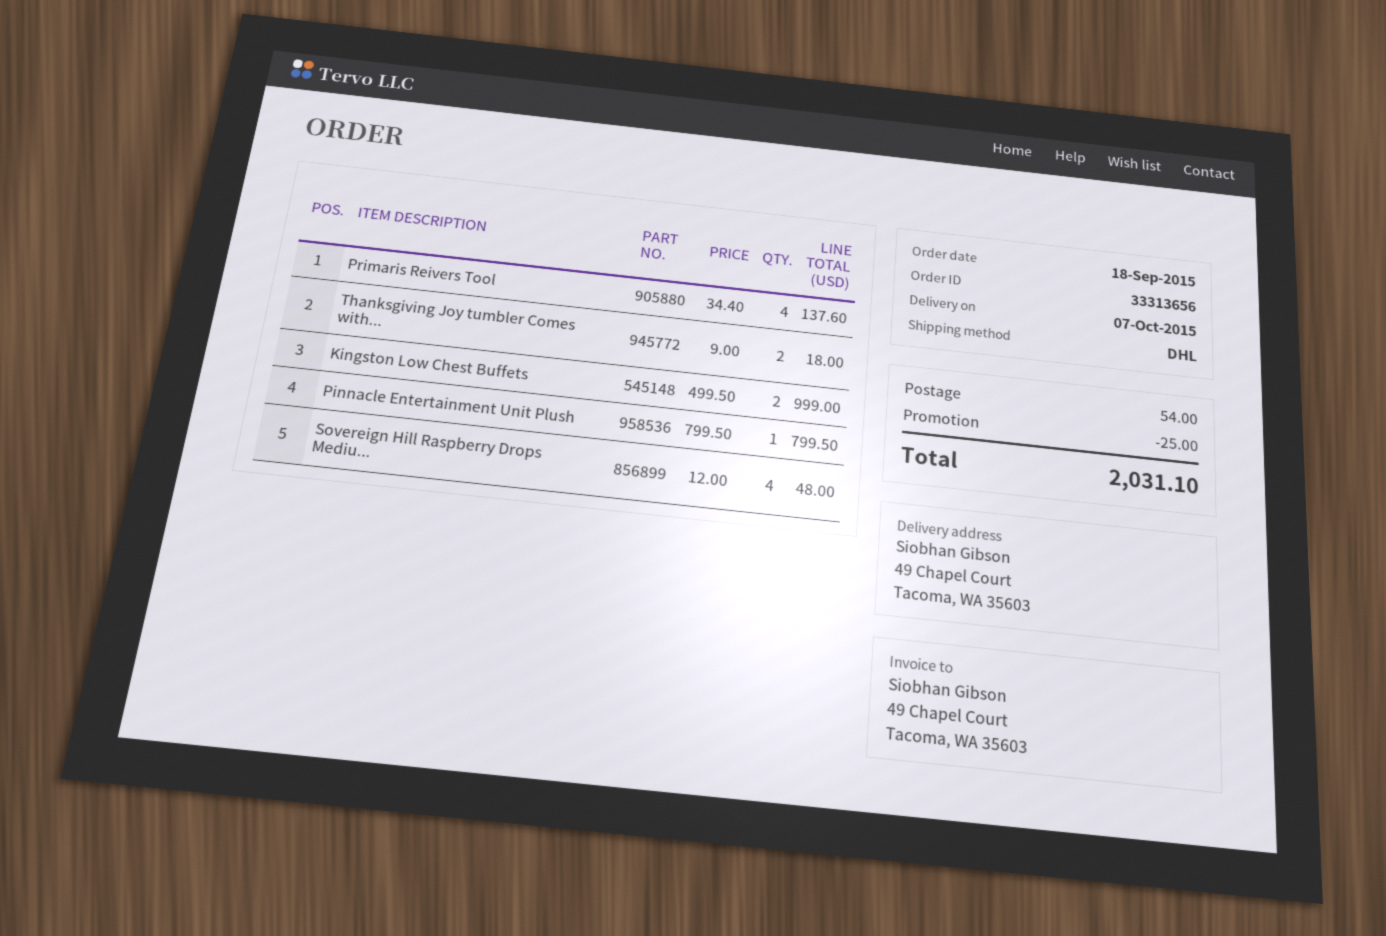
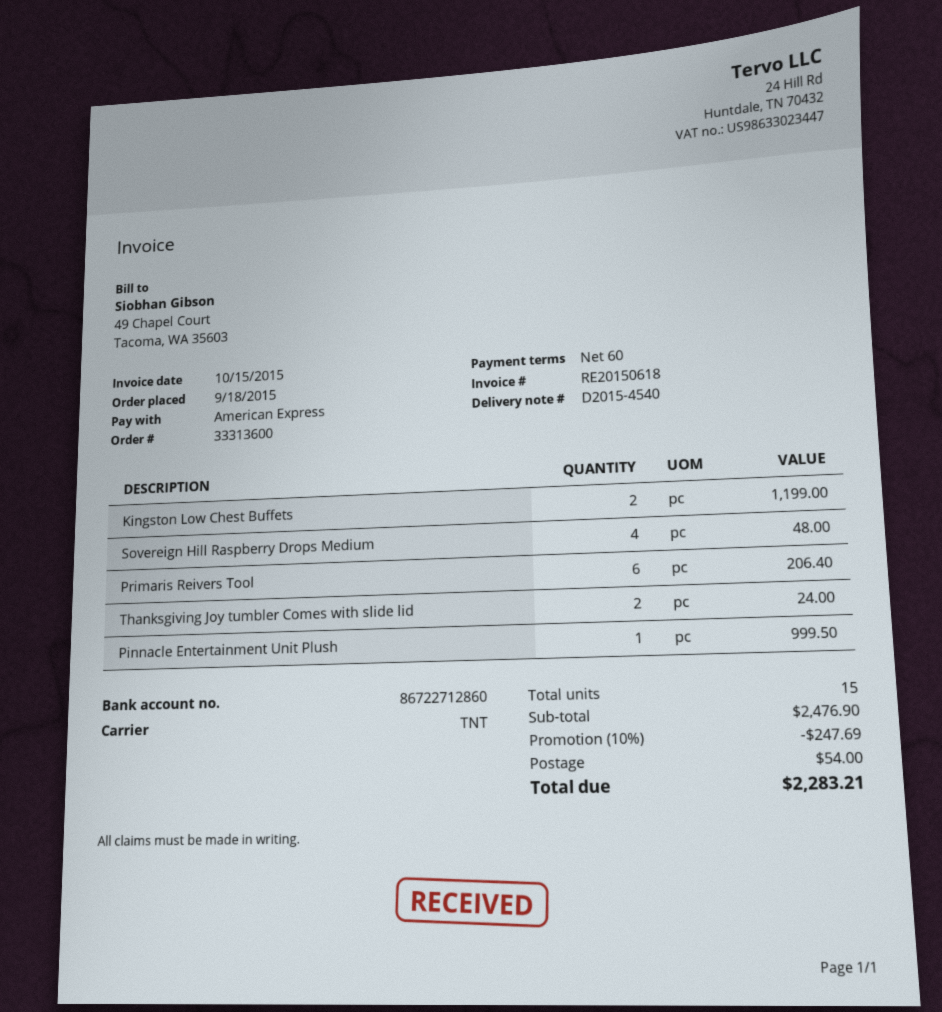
order number: 33313656 -> 33313600
shipping method: DHL -> TNT
Primaris Reivers Tool: 4 for 137.60 -> 6 for 206.40
Thanksgiving Joy tumbler Comes with...: 2 for 18.00 -> 2 for 24.00
Kingston Low Chest Buffets: 2 for 999.00 -> 2 for 1199.00
Pinnacle Entertainment Unit Plush: 1 for 799.50 -> 1 for 999.50
discount: 25.00 -> 247.69
total: 2031.10 -> 2283.21

